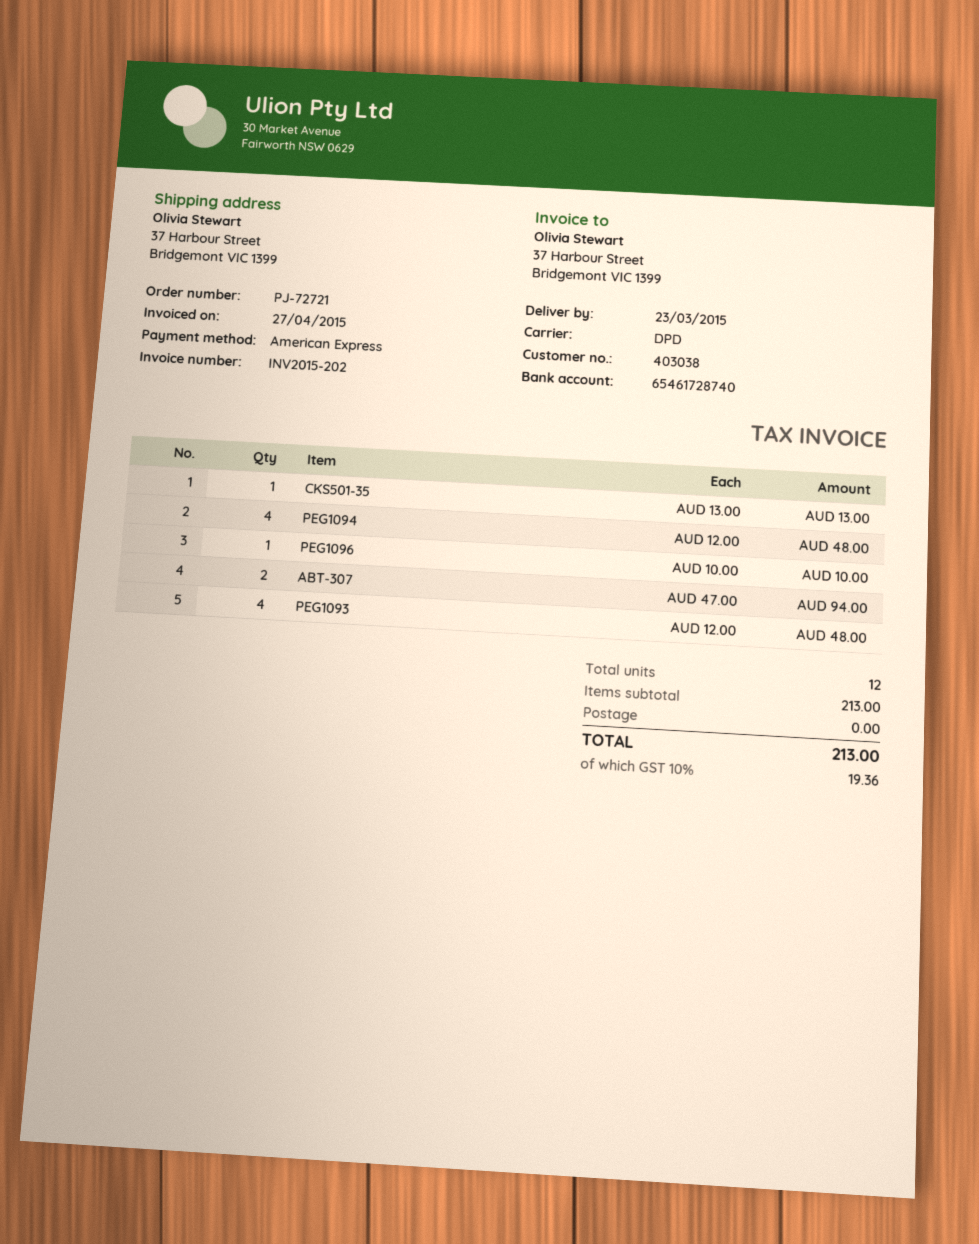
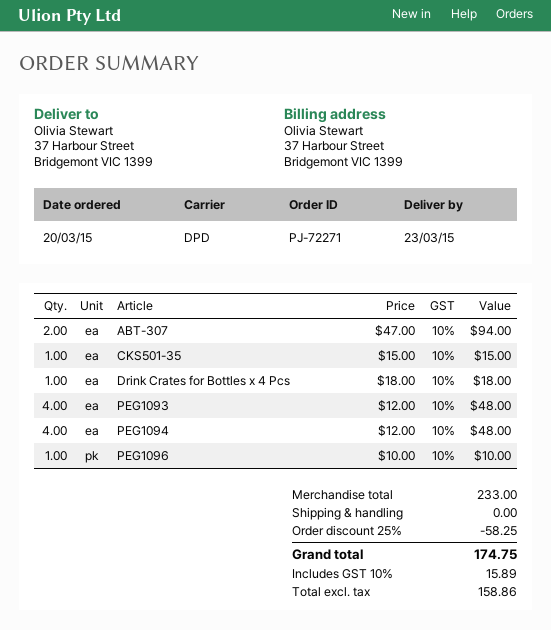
order number: PJ-72721 -> PJ-72271
CKS501-35: 1 x 13.00 = 13.00 -> 1 x 15.00 = 15.00
Drink Crates for Bottles x 4 Pcs: none -> 1 x 18.00 = 18.00
subtotal: 213.00 -> 233.00
discount: none -> 25% = 58.25
tax: 10% = 19.36 -> 10% = 15.89
total: 213.00 -> 174.75

